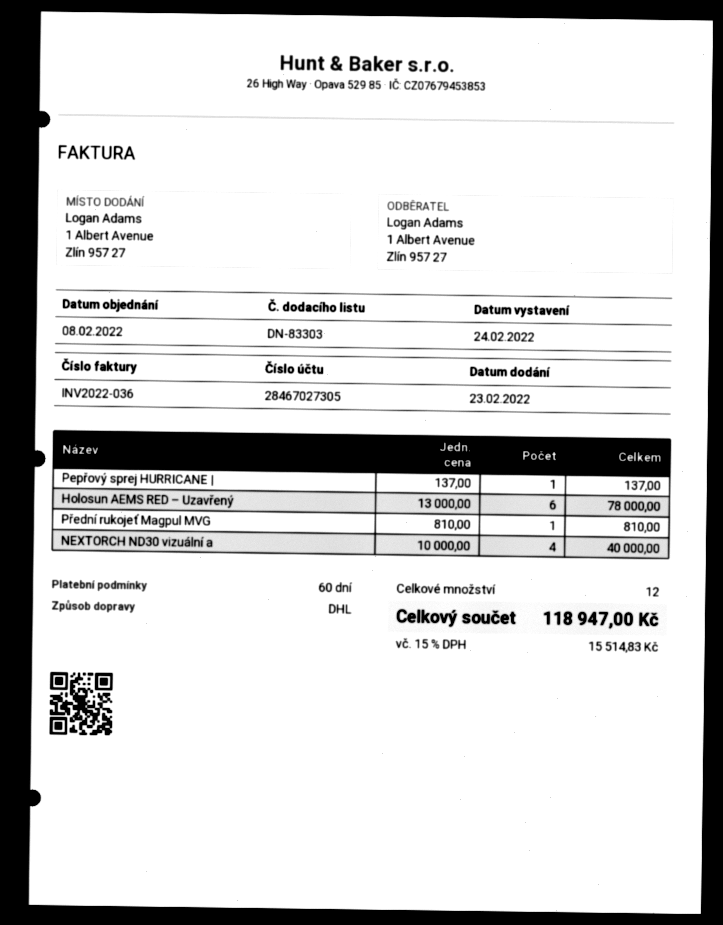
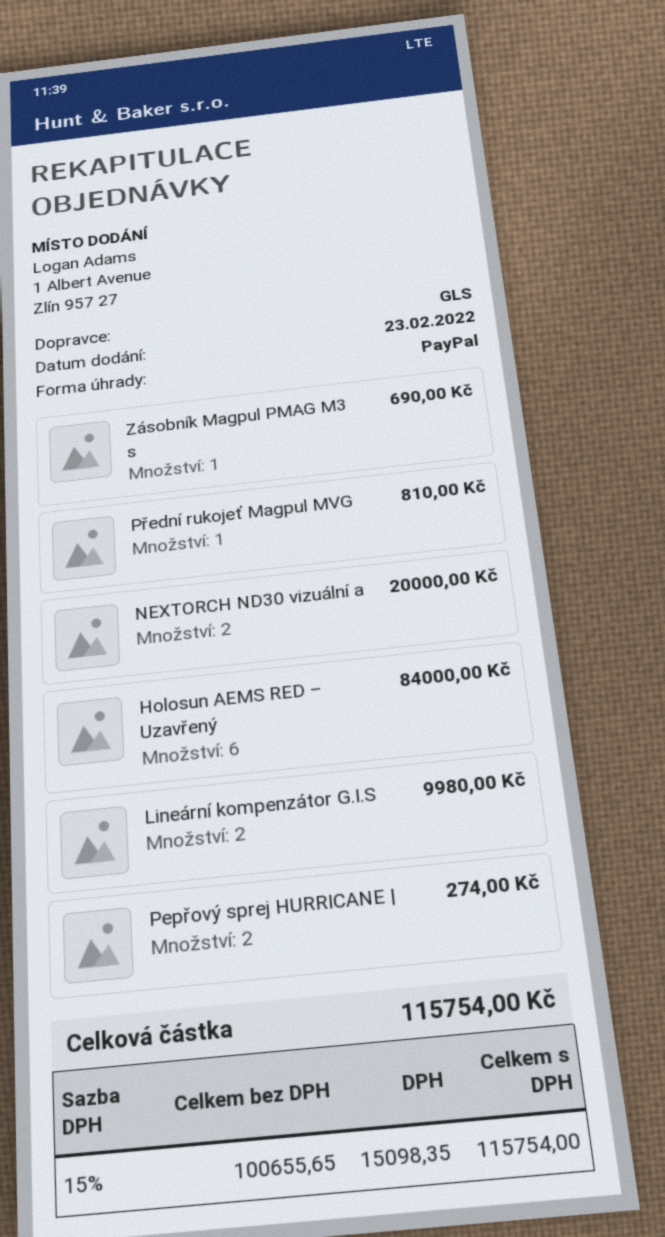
shipping method: DHL -> GLS
Pepřový sprej HURRICANE |: 1 for 137.00 -> 2 for 274.00
Holosun AEMS RED – Uzavřený: 6 for 78000.00 -> 6 for 84000.00
NEXTORCH ND30 vizuální a: 4 for 40000.00 -> 2 for 20000.00
Zásobník Magpul PMAG M3 s: none -> 1 for 690.00
Lineární kompenzátor G.I.S: none -> 2 for 9980.00
tax: 15% = 15514.83 -> 15% = 15098.35
total: 118947.00 -> 115754.00

